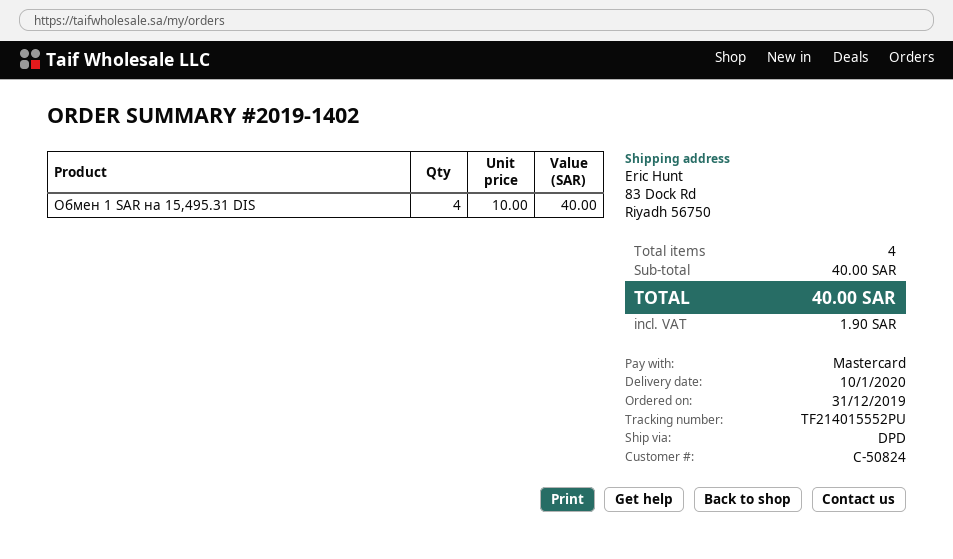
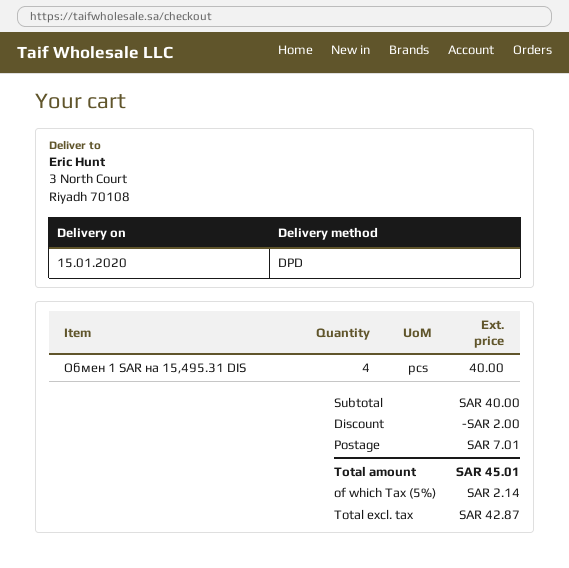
delivery date: 2020-01-10 -> 2020-01-15
ship to: 83 Dock Rd, Riyadh 56750 -> 3 North Court, Riyadh 70108
discount: none -> 2.00
shipping: none -> 7.01
tax: 1.90 -> 2.14
total: 40.00 -> 45.01

